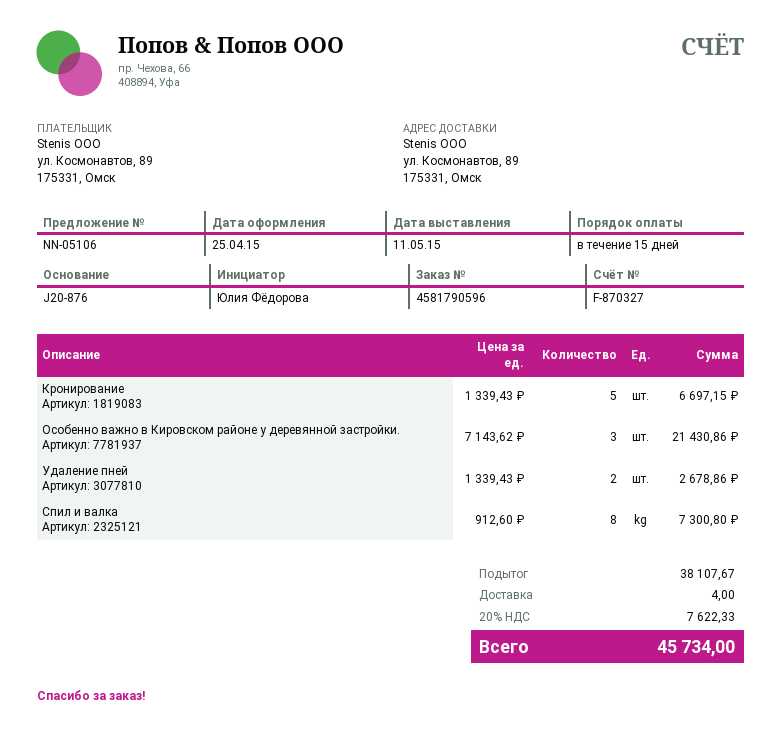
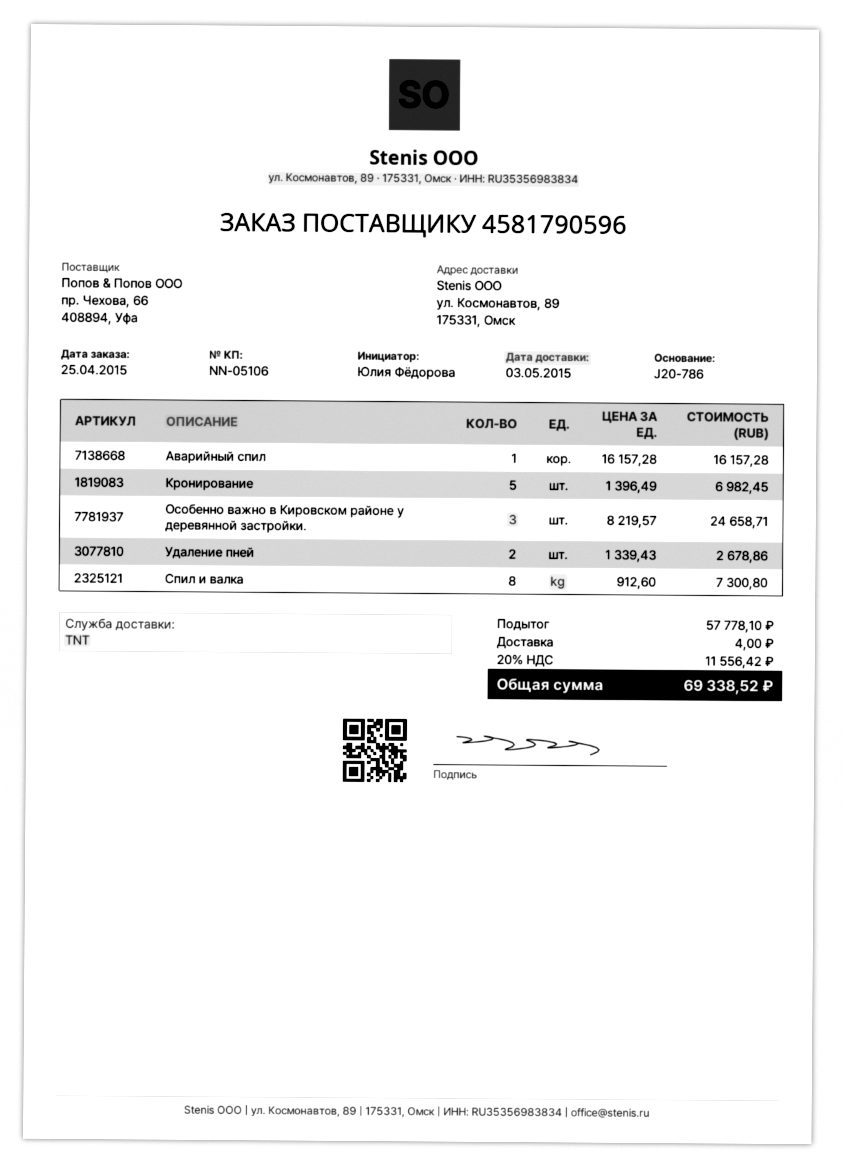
reference: J20-876 -> J20-786
Кронирование: 5 x 1339.43 = 6697.15 -> 5 x 1396.49 = 6982.45
Особенно важно в Кировском районе у деревянной застройки.: 3 x 7143.62 = 21430.86 -> 3 x 8219.57 = 24658.71
Аварийный спил: none -> 1 x 16157.28 = 16157.28
subtotal: 38107.67 -> 57778.10
tax: 20% = 7622.33 -> 20% = 11556.42
total: 45734.00 -> 69338.52

